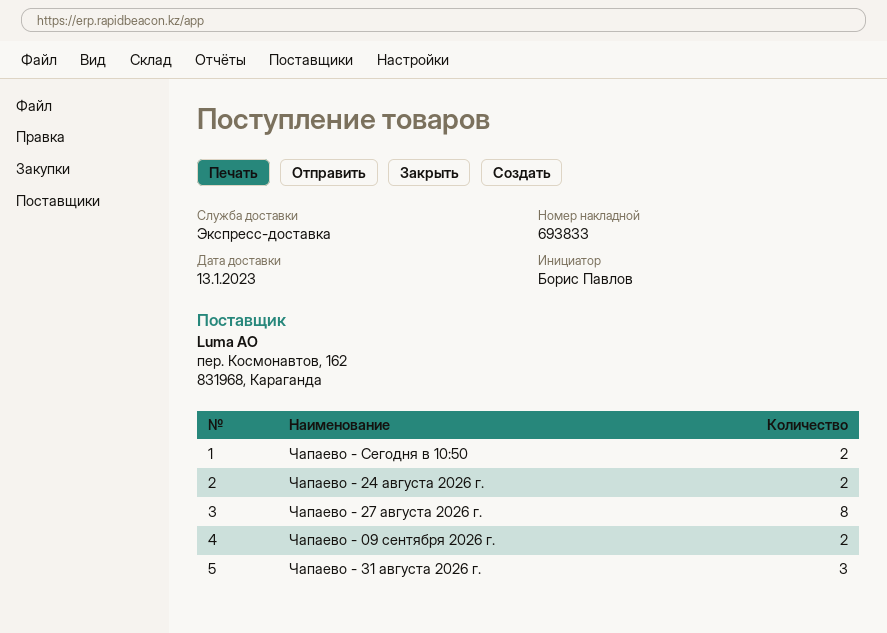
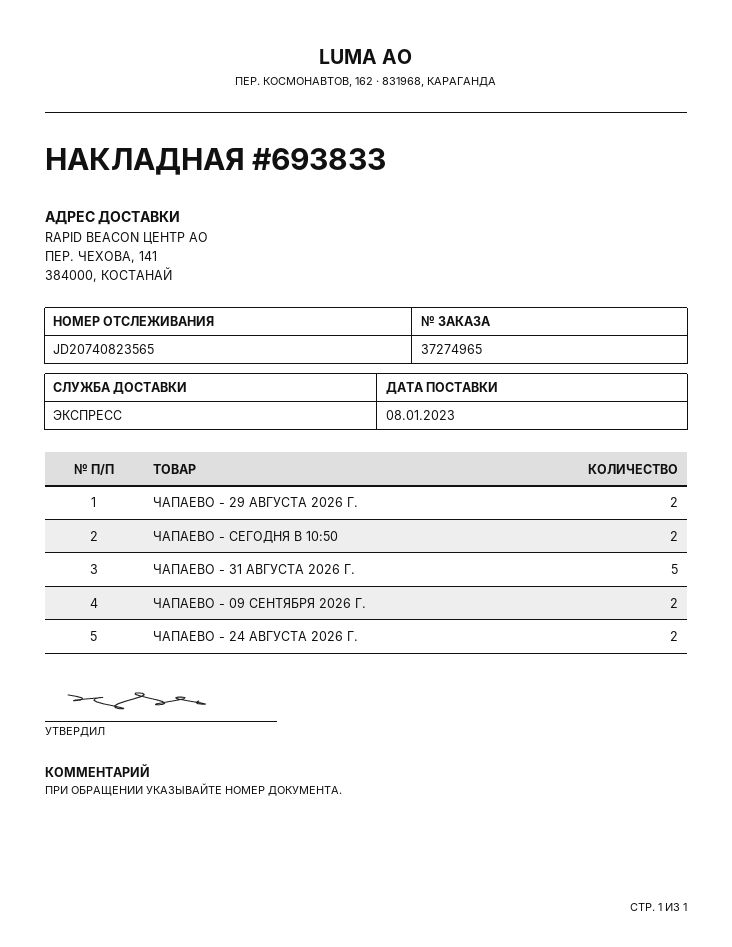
delivery date: 2023-01-13 -> 2023-01-08
Чапаево - 27 августа 2026 г.: 8 -> none
Чапаево - 31 августа 2026 г.: 3 -> 5
ЧАПАЕВО - 29 АВГУСТА 2026 Г.: none -> 2

